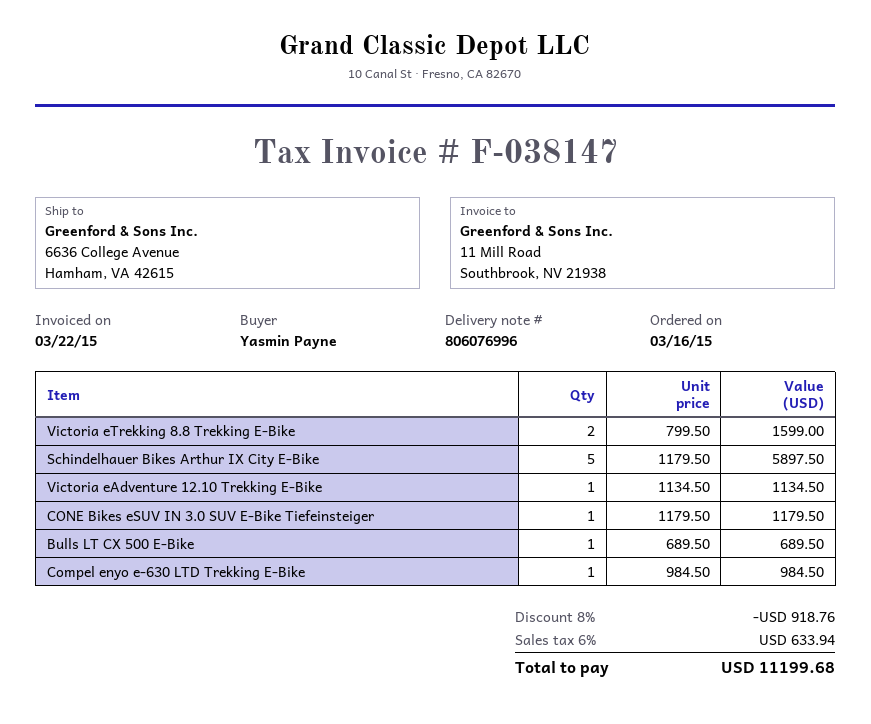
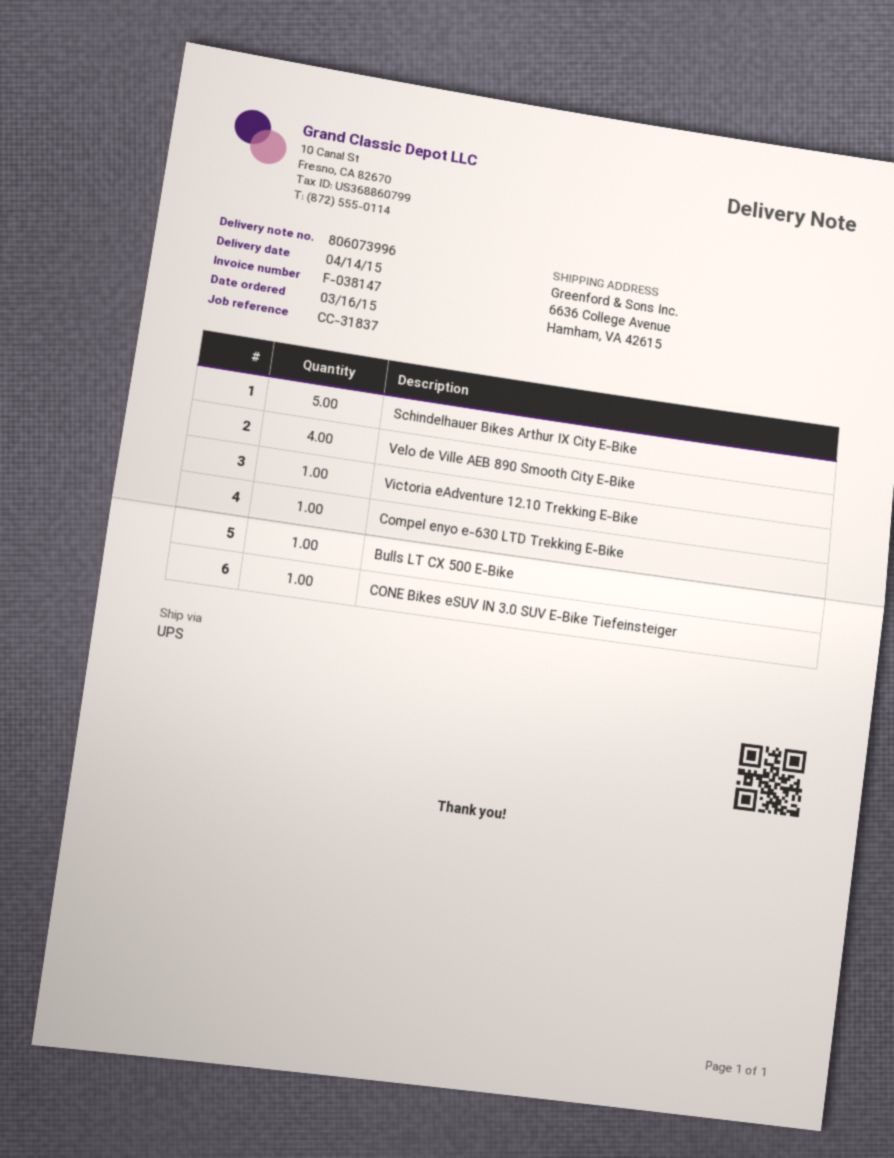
delivery note number: 806076996 -> 806073996
Victoria eTrekking 8.8 Trekking E-Bike: 2 -> none
Velo de Ville AEB 890 Smooth City E-Bike: none -> 4

